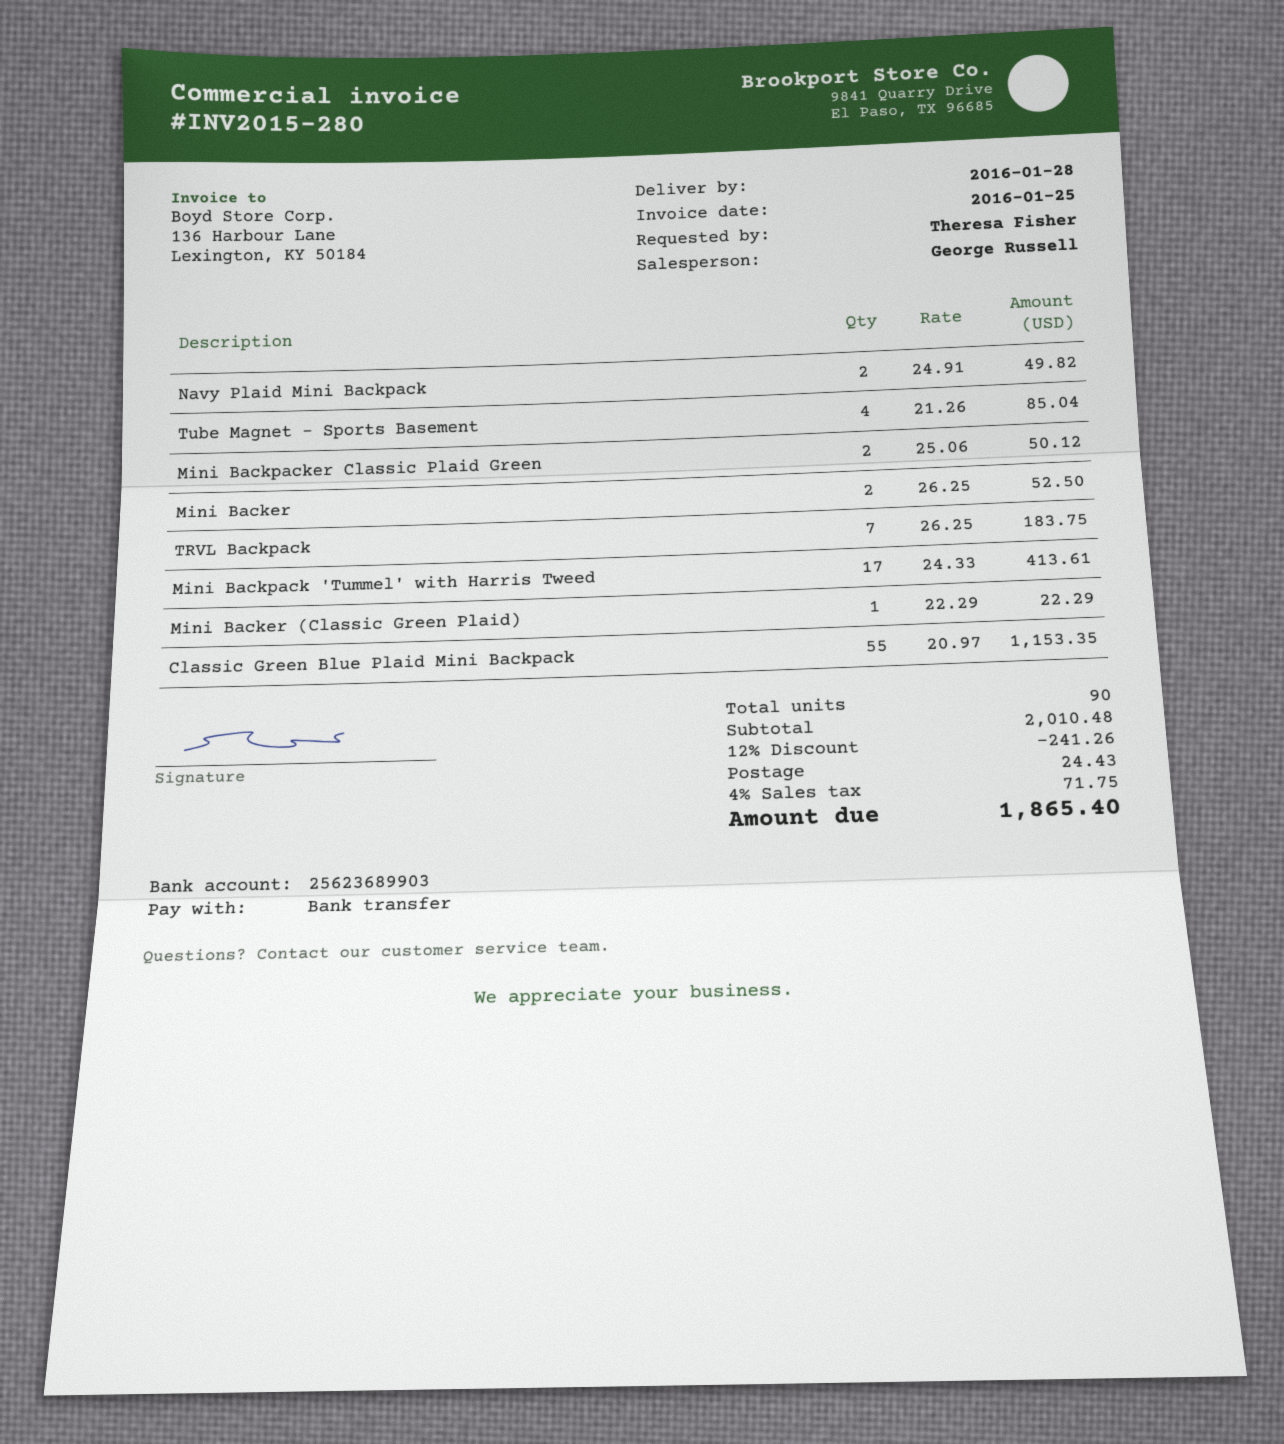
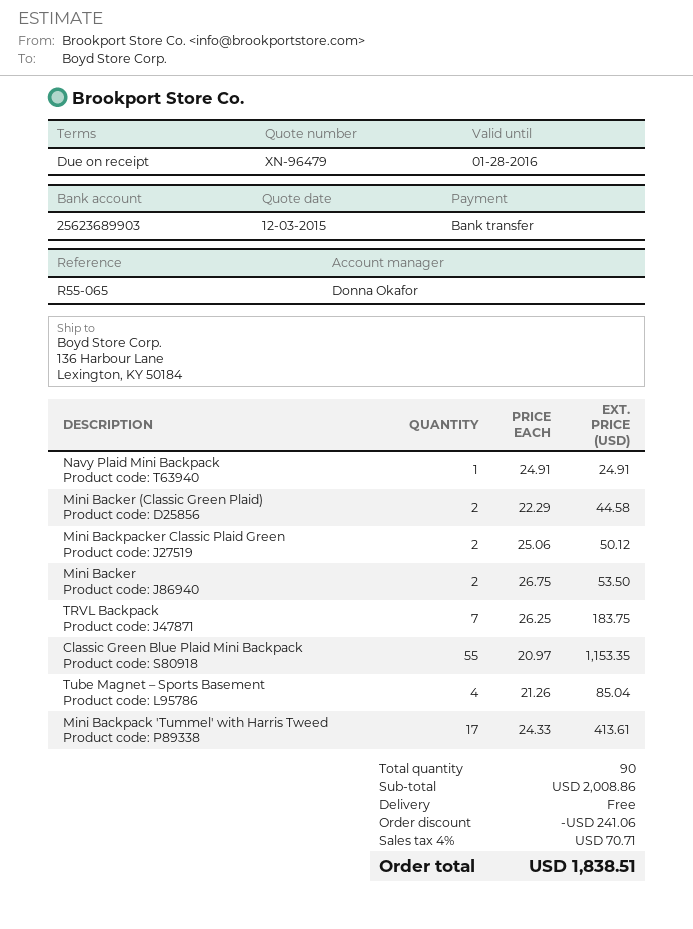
sales rep: George Russell -> Donna Okafor
Navy Plaid Mini Backpack: 2 x 24.91 = 49.82 -> 1 x 24.91 = 24.91
Mini Backer: 2 x 26.25 = 52.50 -> 2 x 26.75 = 53.50
Mini Backer (Classic Green Plaid): 1 x 22.29 = 22.29 -> 2 x 22.29 = 44.58
subtotal: 2010.48 -> 2008.86
discount: 241.26 -> 241.06
shipping: 24.43 -> 0.00
tax: 4% = 71.75 -> 4% = 70.71
total: 1865.40 -> 1838.51

